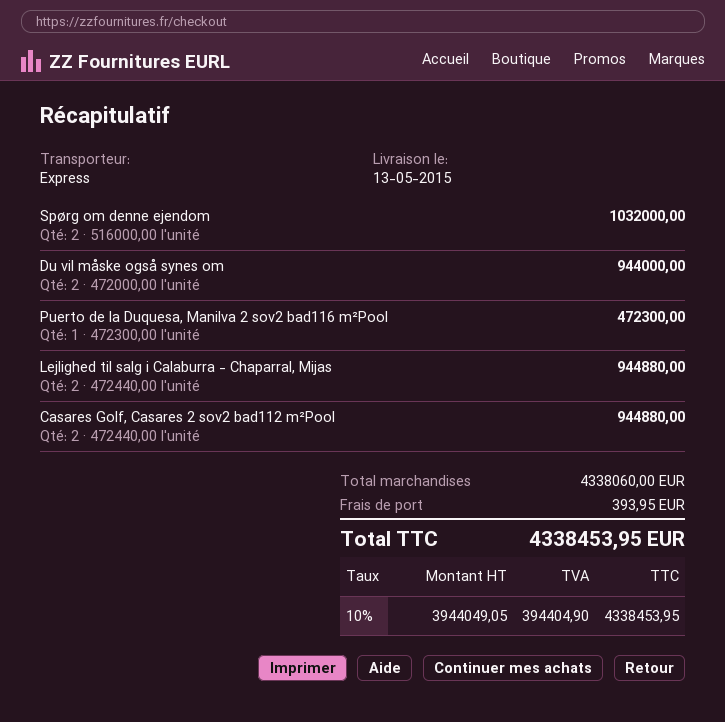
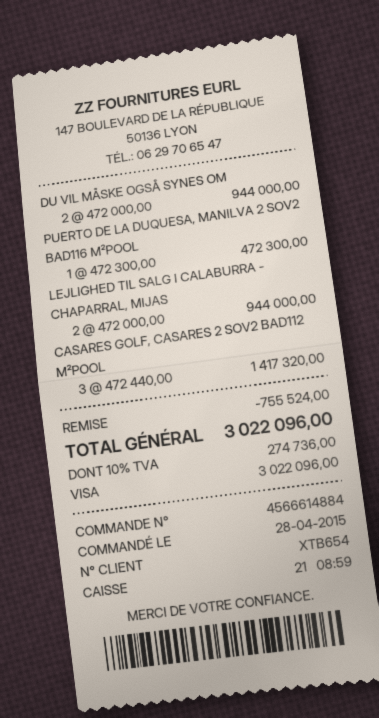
Spørg om denne ejendom: 2 x 516000.00 = 1032000.00 -> none
Lejlighed til salg i Calaburra - Chaparral, Mijas: 2 x 472440.00 = 944880.00 -> 2 x 472000.00 = 944000.00
Casares Golf, Casares 2 sov2 bad112 m²Pool: 2 x 472440.00 = 944880.00 -> 3 x 472440.00 = 1417320.00
discount: none -> 755524.00
shipping: 393.95 -> none
tax: 10% = 394404.90 -> 10% = 274736.00
total: 4338453.95 -> 3022096.00

